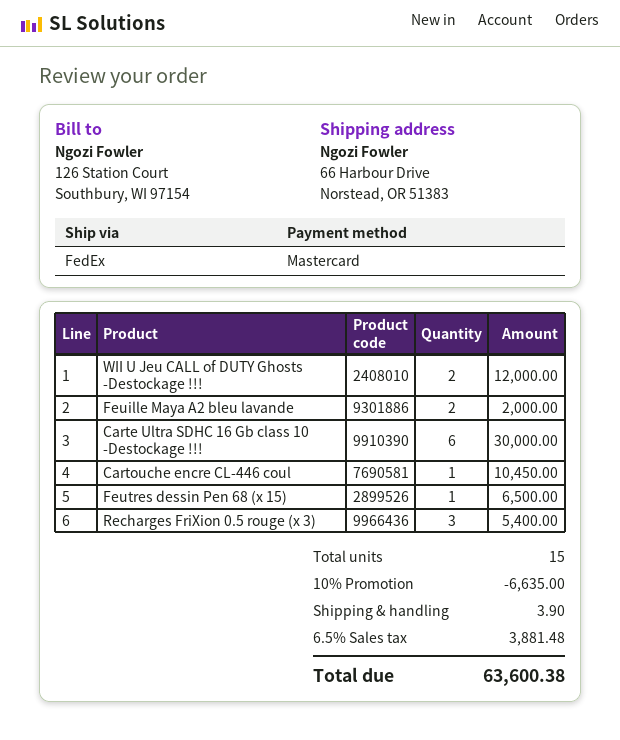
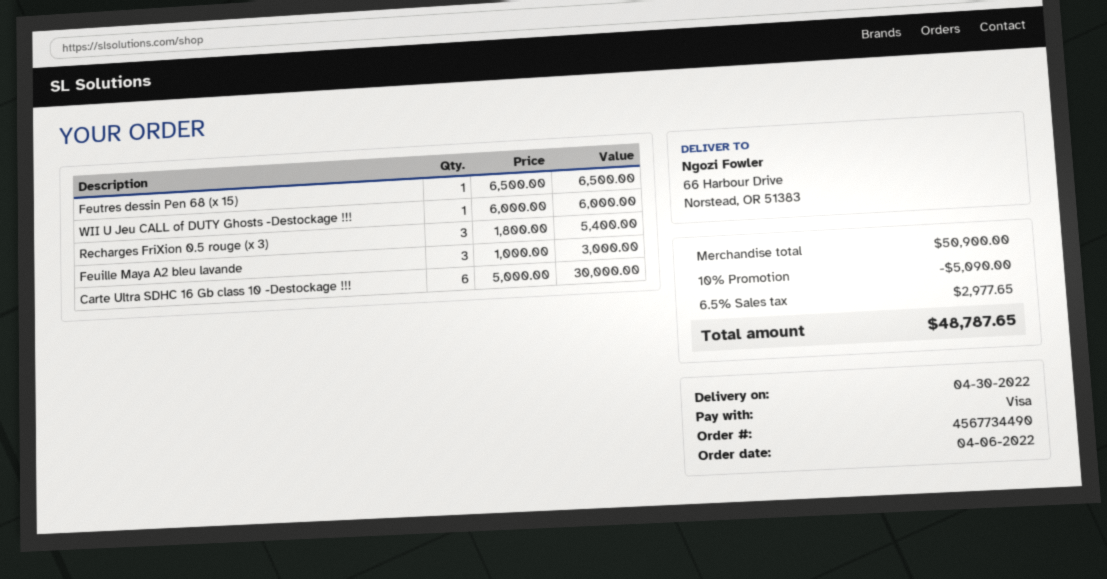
payment method: Mastercard -> Visa
WII U Jeu CALL of DUTY Ghosts -Destockage !!!: 2 for 12000.00 -> 1 for 6000.00
Feuille Maya A2 bleu lavande: 2 for 2000.00 -> 3 for 3000.00
Cartouche encre CL-446 coul: 1 for 10450.00 -> none
discount: 10% = 6635.00 -> 10% = 5090.00
shipping: 3.90 -> none
tax: 6.5% = 3881.48 -> 6.5% = 2977.65
total: 63600.38 -> 48787.65

